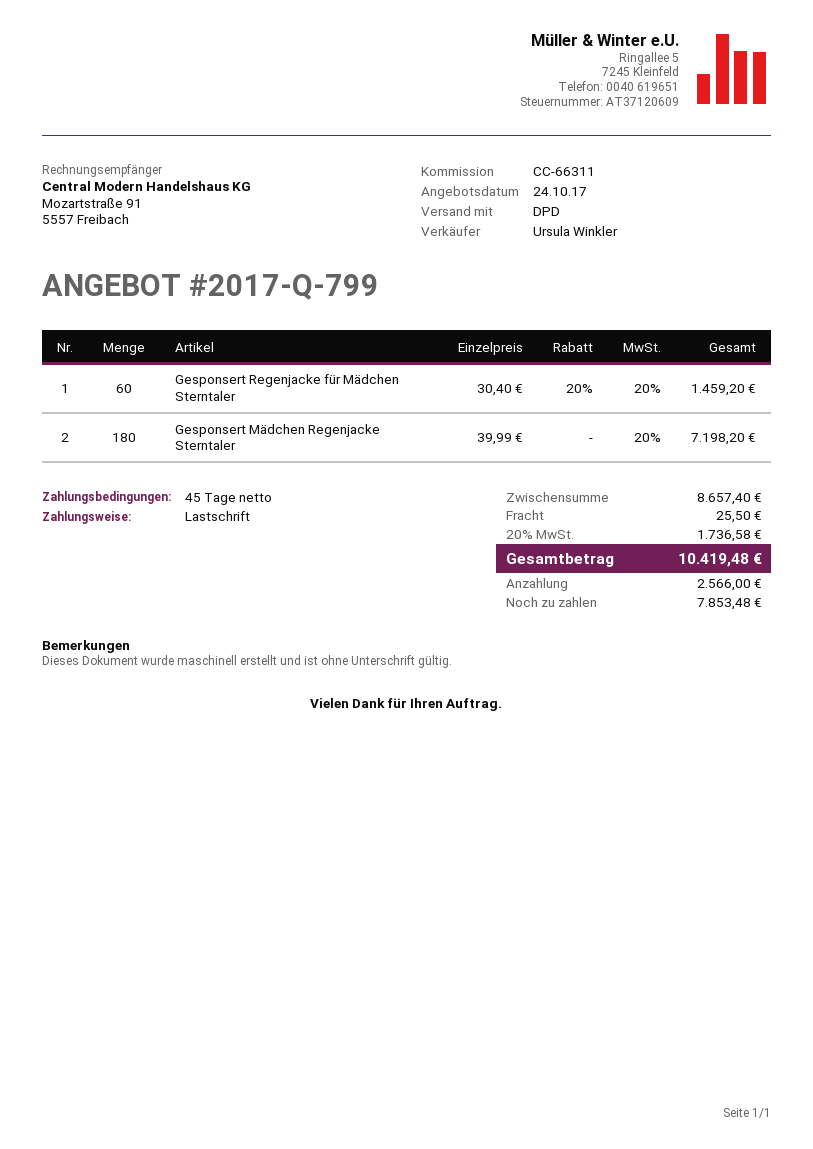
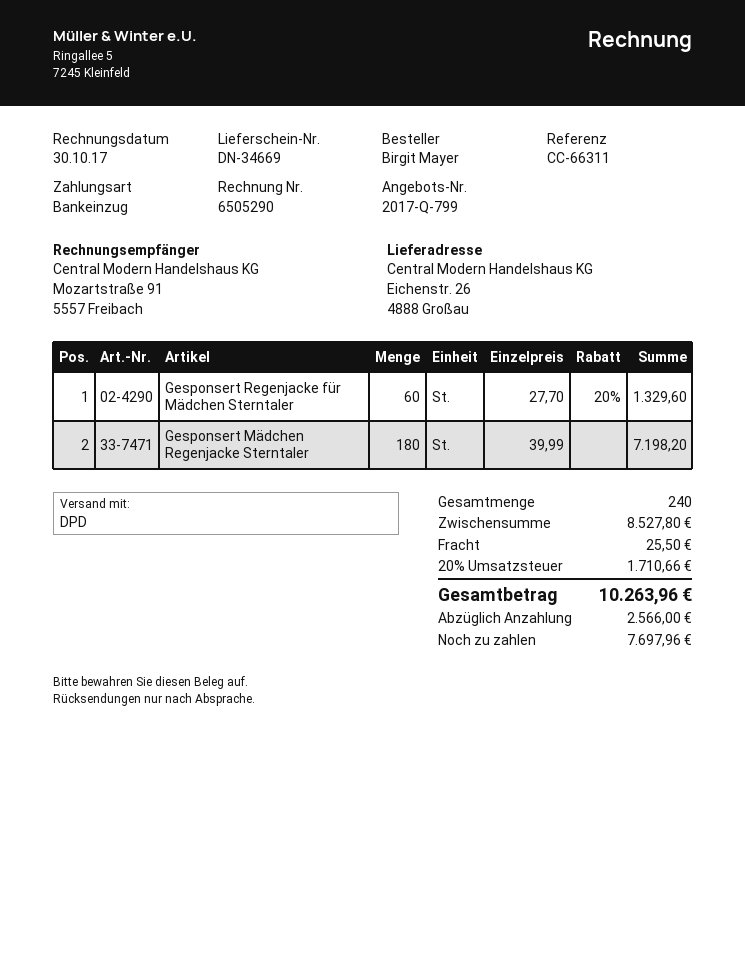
Gesponsert Regenjacke für Mädchen Sterntaler: 60 x 30.40 - 20% = 1459.20 -> 60 x 27.70 - 20% = 1329.60
subtotal: 8657.40 -> 8527.80
tax: 20% = 1736.58 -> 20% = 1710.66
total: 10419.48 -> 10263.96
balance: 7853.48 -> 7697.96

